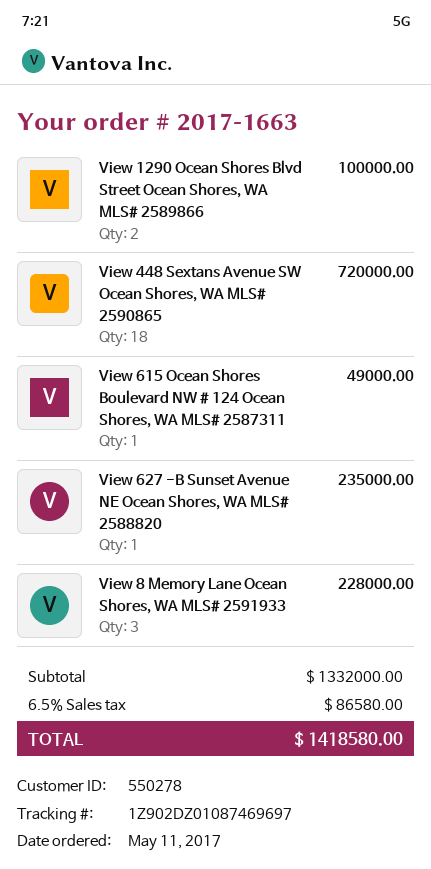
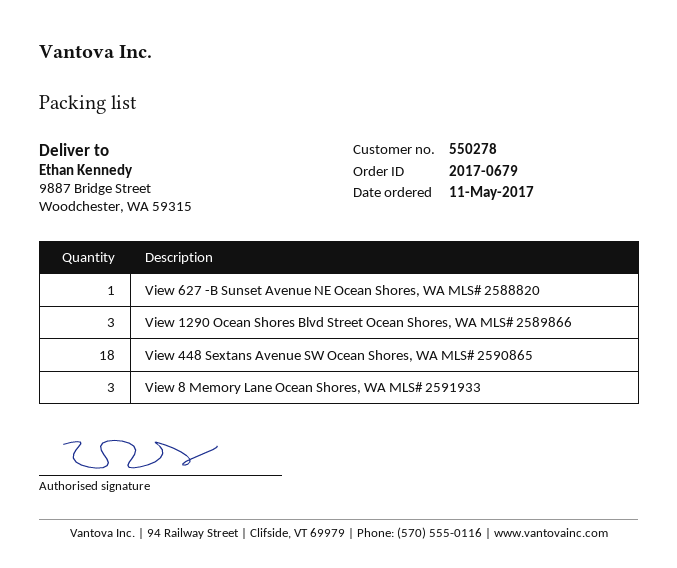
order number: 2017-1663 -> 2017-0679
View 1290 Ocean Shores Blvd Street Ocean Shores, WA MLS# 2589866: 2 -> 3
View 615 Ocean Shores Boulevard NW # 124 Ocean Shores, WA MLS# 2587311: 1 -> none

